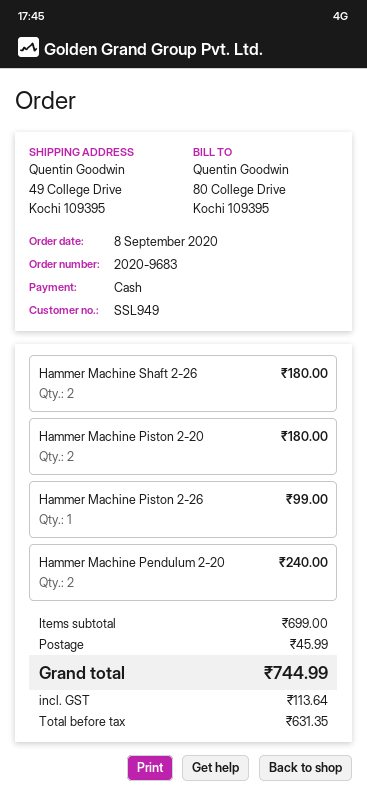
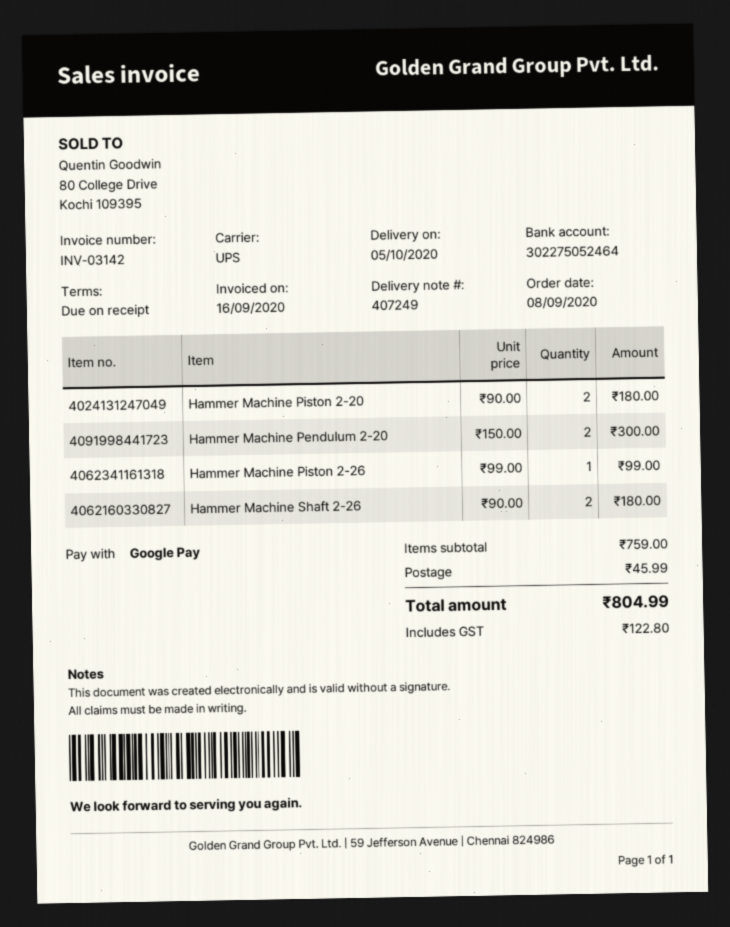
payment method: cash -> Google Pay
Hammer Machine Pendulum 2-20: 2 for 240.00 -> 2 for 300.00
subtotal: 699.00 -> 759.00
tax: 113.64 -> 122.80
total: 744.99 -> 804.99

